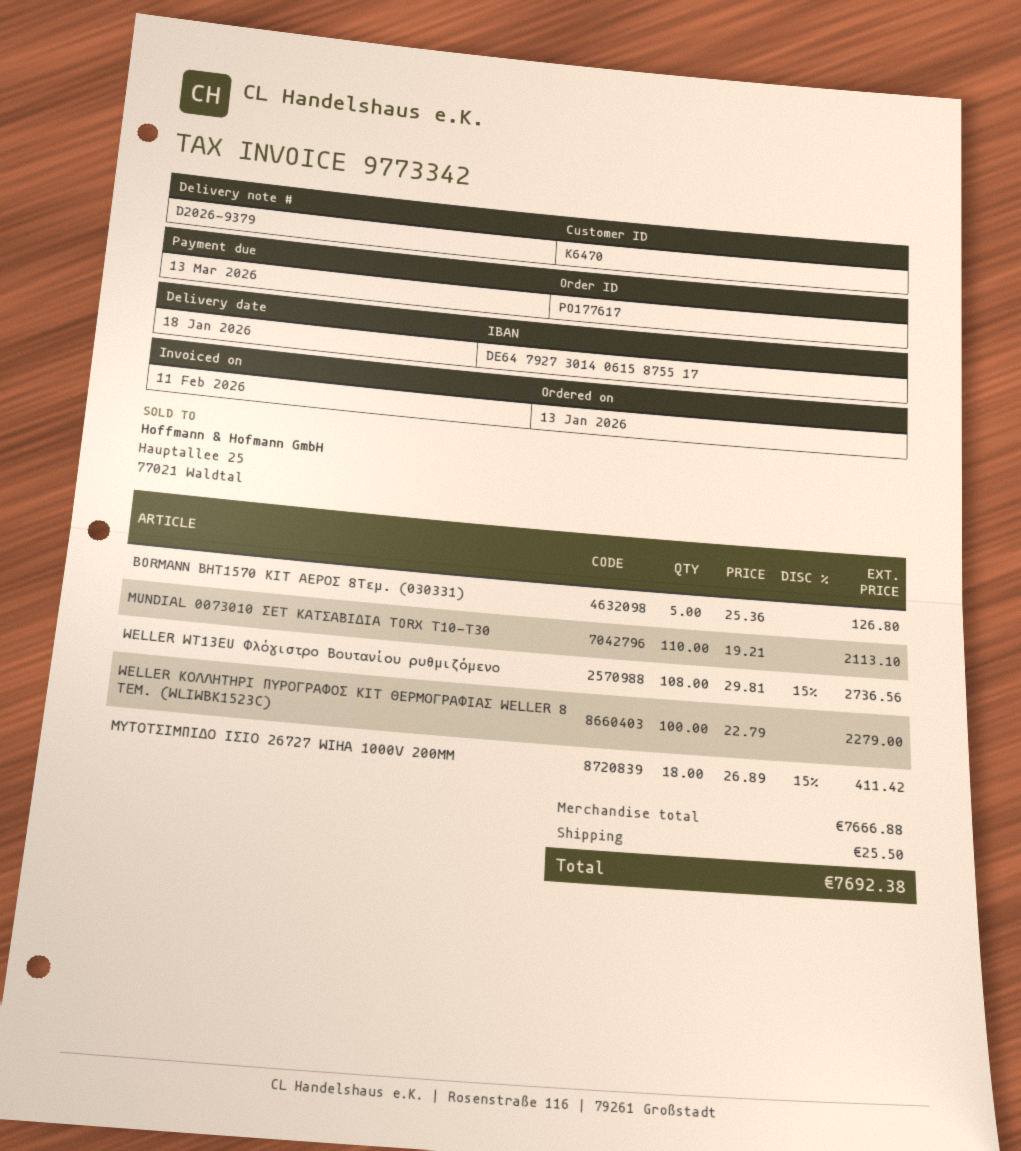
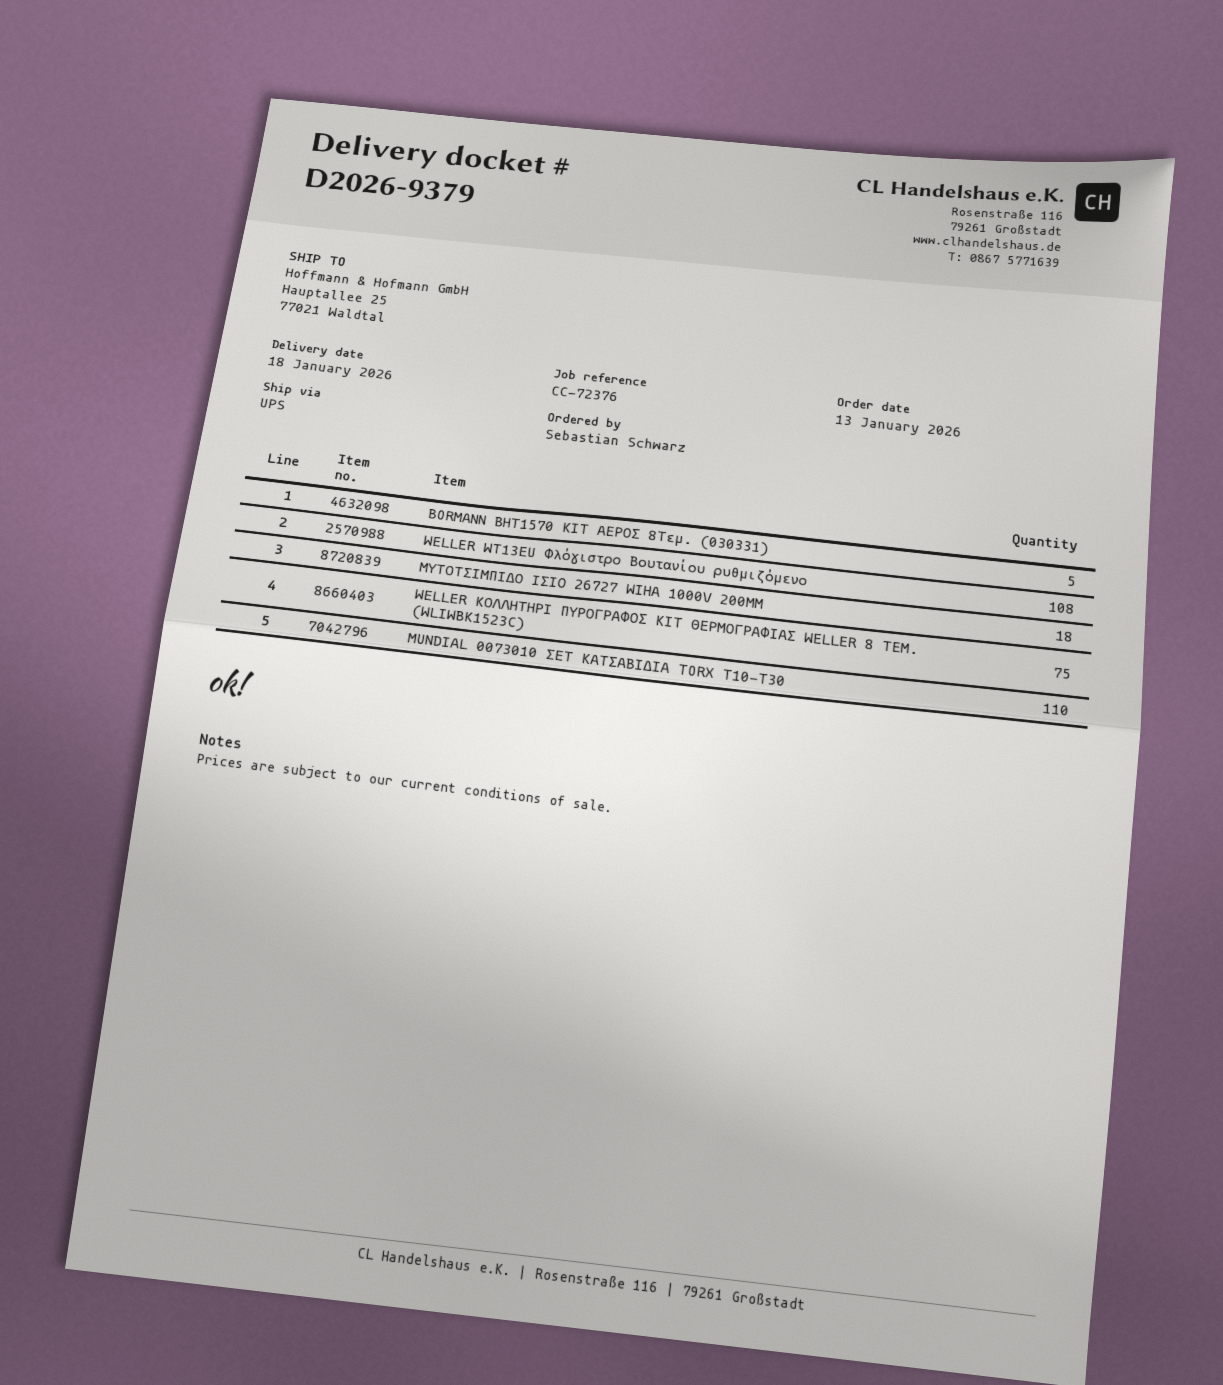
WELLER ΚΟΛΛΗΤΗΡΙ ΠΥΡΟΓΡΑΦΟΣ ΚΙΤ ΘΕΡΜΟΓΡΑΦΙΑΣ WELLER 8 TEM. (WLIWBK1523C): 100 -> 75

